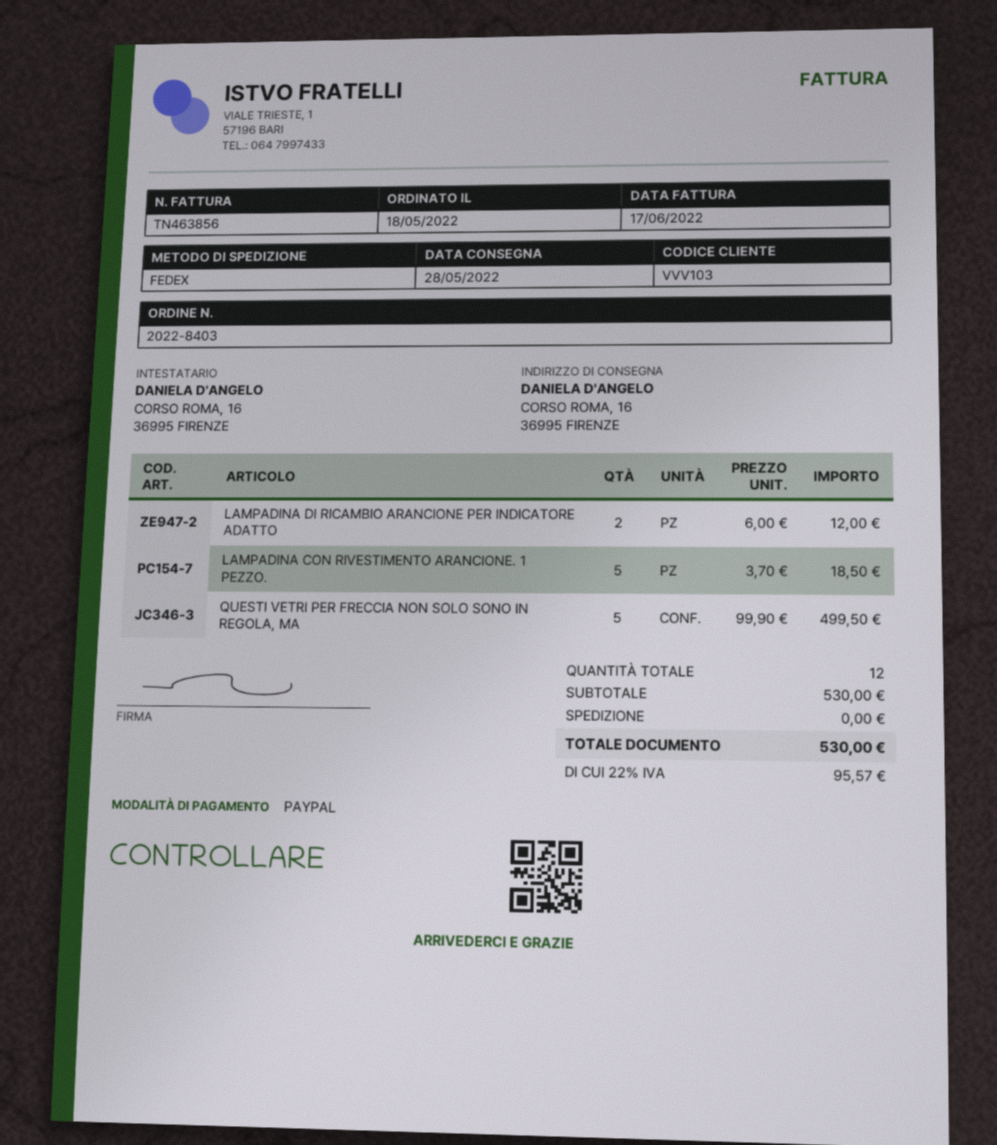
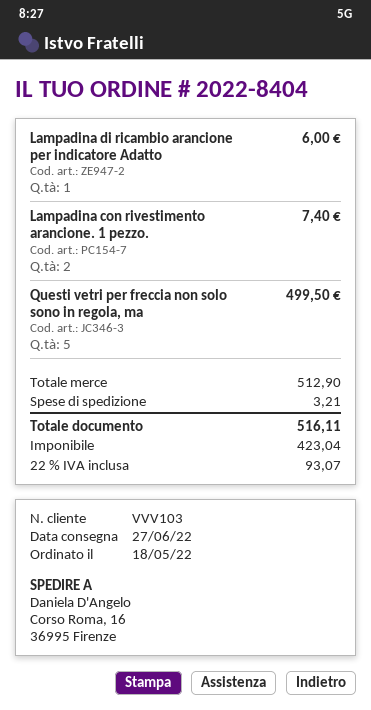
order number: 2022-8403 -> 2022-8404
delivery date: 2022-05-28 -> 2022-06-27
LAMPADINA DI RICAMBIO ARANCIONE PER INDICATORE ADATTO: 2 for 12.00 -> 1 for 6.00
LAMPADINA CON RIVESTIMENTO ARANCIONE. 1 PEZZO.: 5 for 18.50 -> 2 for 7.40
subtotal: 530.00 -> 512.90
shipping: 0.00 -> 3.21
tax: 22% = 95.57 -> 22% = 93.07
total: 530.00 -> 516.11

